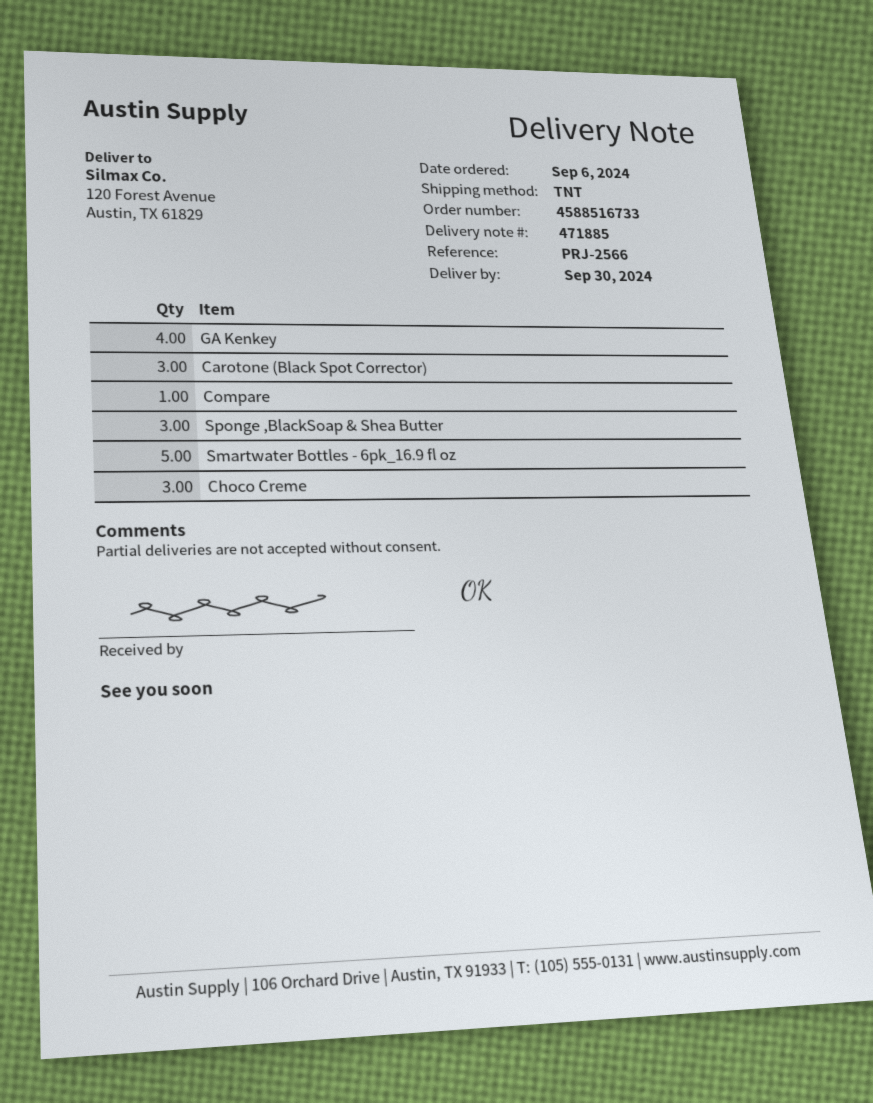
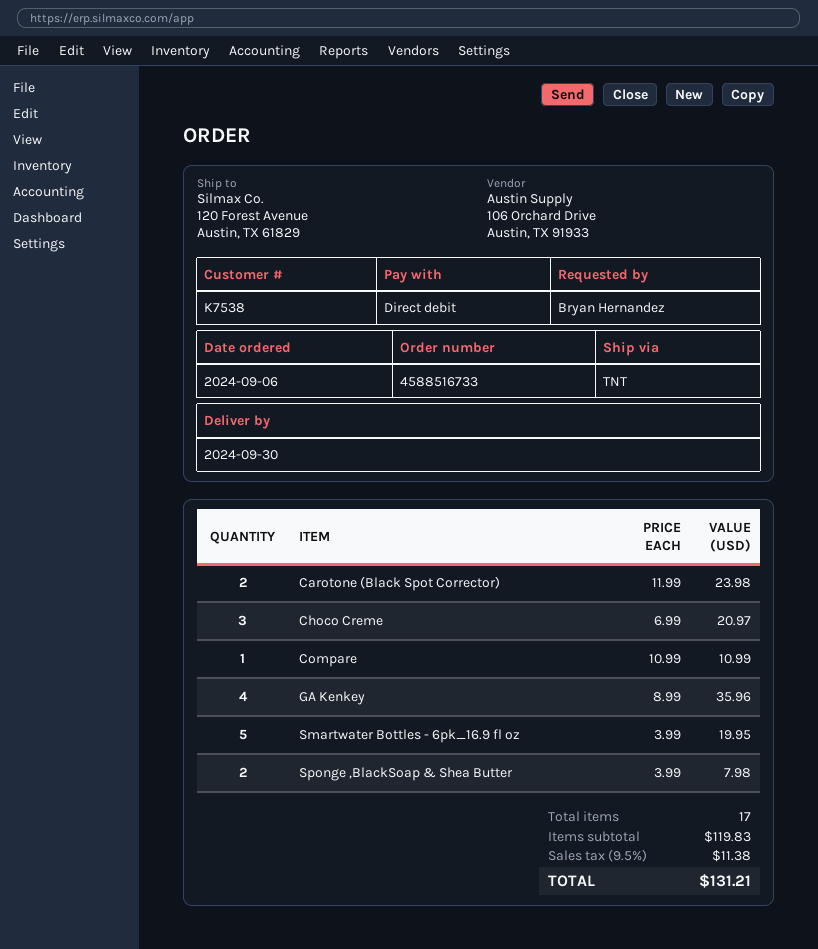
Carotone (Black Spot Corrector): 3 -> 2
Sponge ,BlackSoap & Shea Butter: 3 -> 2

